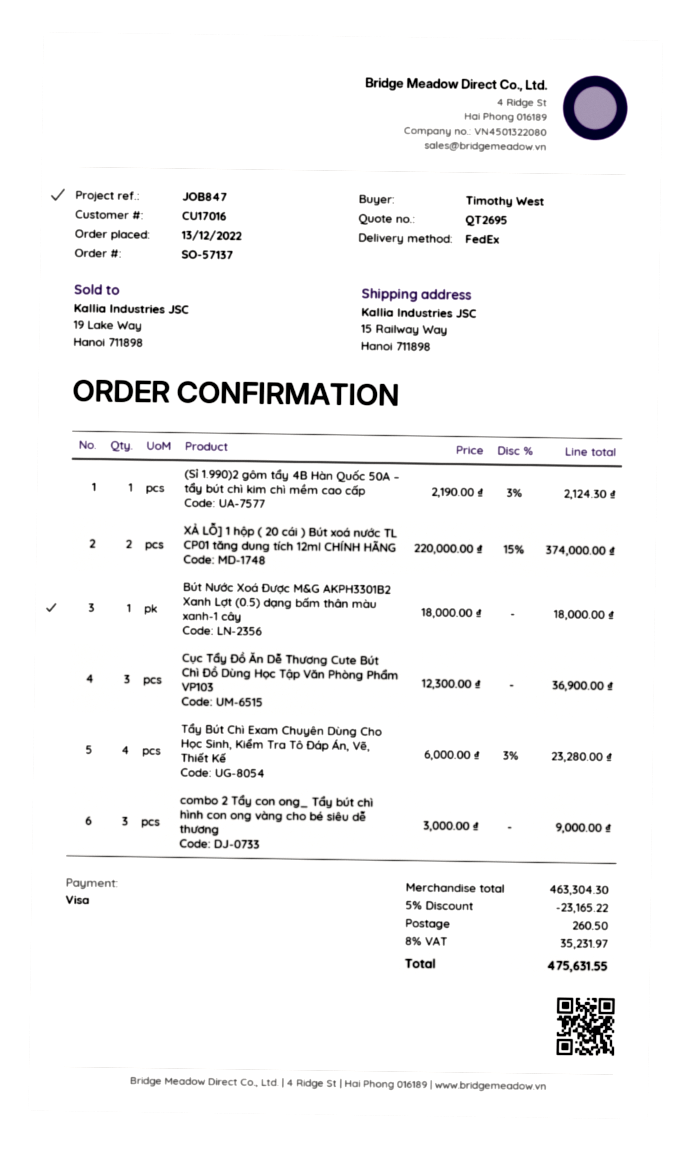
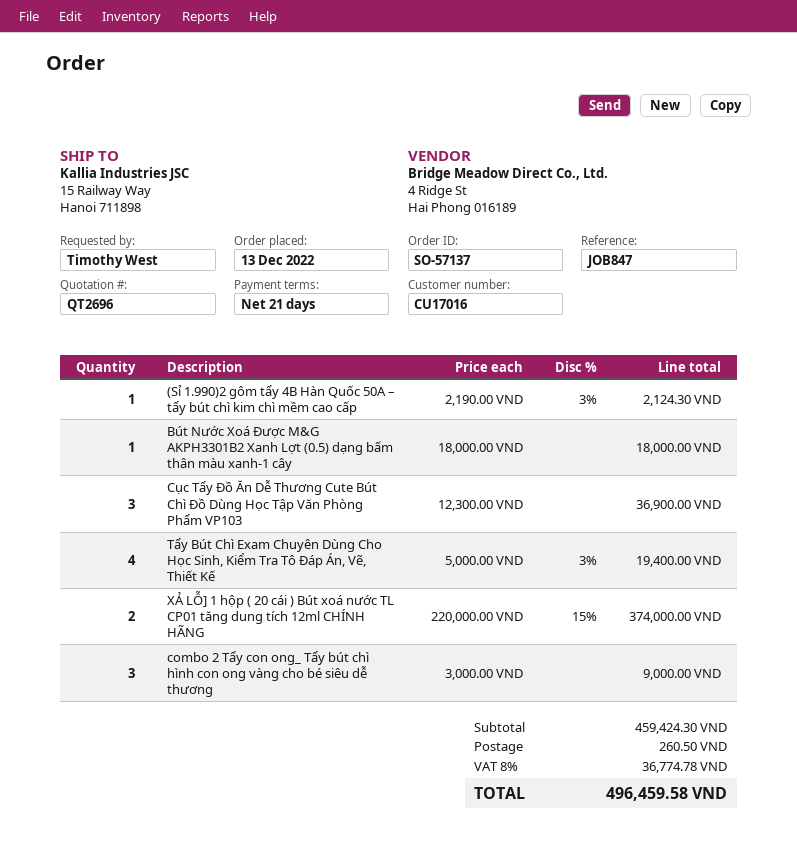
quote number: QT2695 -> QT2696
Tẩy Bút Chì Exam Chuyên Dùng Cho Học Sinh, Kiểm Tra Tô Đáp Án, Vẽ, Thiết Kế: 4 x 6000.00 - 3% = 23280.00 -> 4 x 5000.00 - 3% = 19400.00
subtotal: 463304.30 -> 459424.30
discount: 5% = 23165.22 -> none
tax: 8% = 35231.97 -> 8% = 36774.78
total: 475631.55 -> 496459.58

